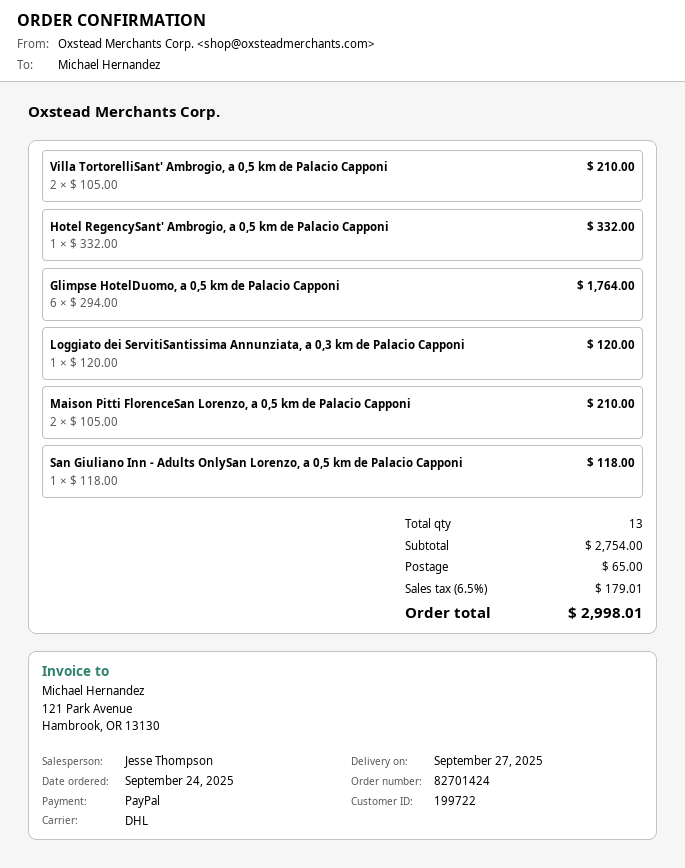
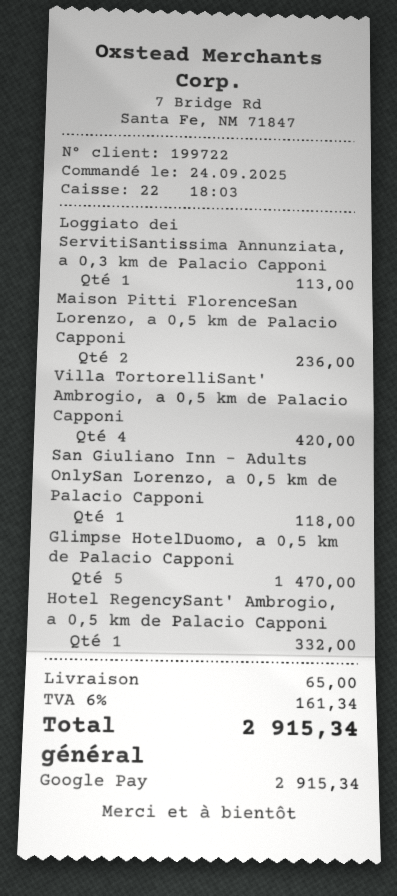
payment method: PayPal -> Google Pay
Villa TortorelliSant' Ambrogio, a 0,5 km de Palacio Capponi: 2 for 210.00 -> 4 for 420.00
Glimpse HotelDuomo, a 0,5 km de Palacio Capponi: 6 for 1764.00 -> 5 for 1470.00
Loggiato dei ServitiSantissima Annunziata, a 0,3 km de Palacio Capponi: 1 for 120.00 -> 1 for 113.00
Maison Pitti FlorenceSan Lorenzo, a 0,5 km de Palacio Capponi: 2 for 210.00 -> 2 for 236.00
tax: 6.5% = 179.01 -> 6% = 161.34
total: 2998.01 -> 2915.34

